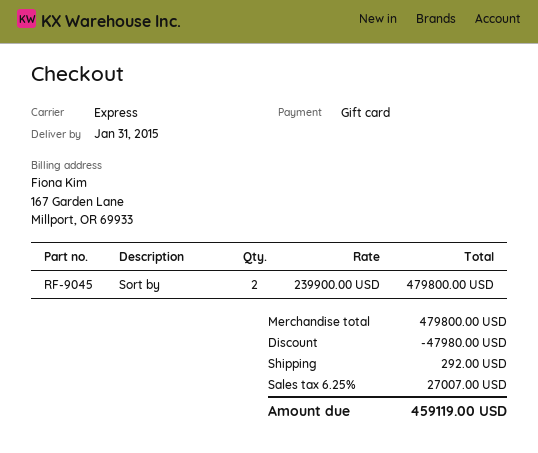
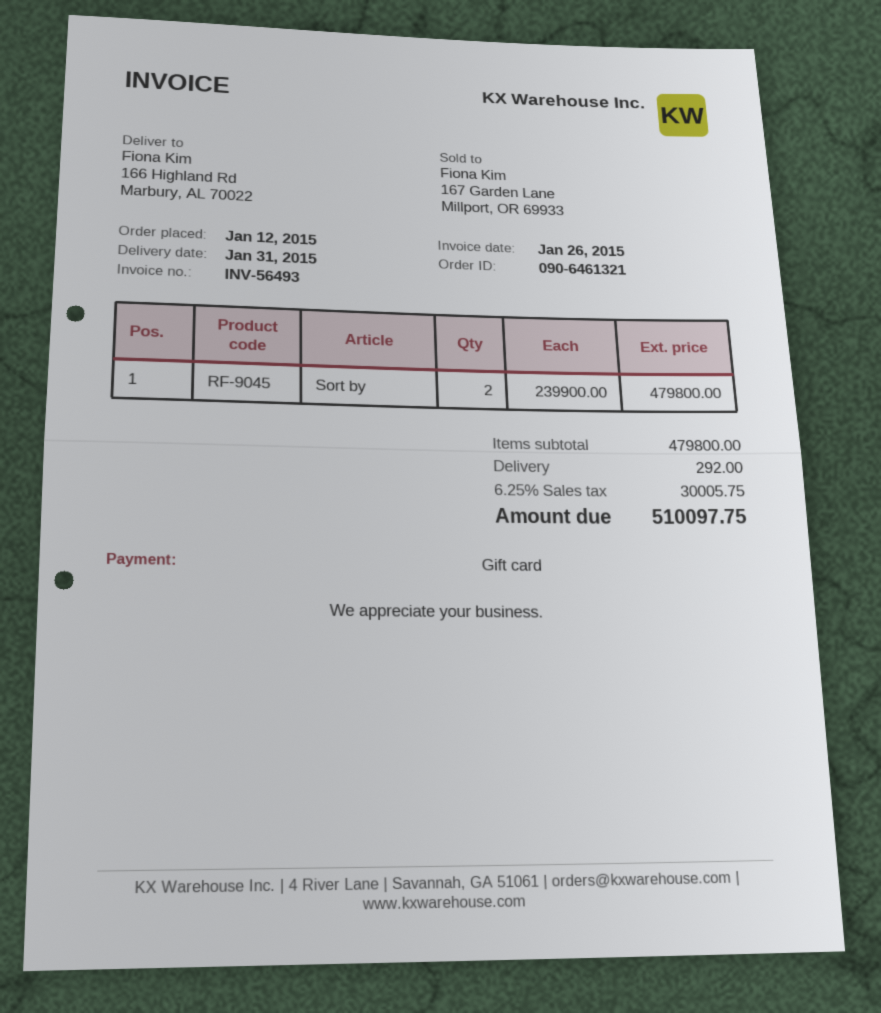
discount: 47980.00 -> none
tax: 6.25% = 27007.00 -> 6.25% = 30005.75
total: 459119.00 -> 510097.75

